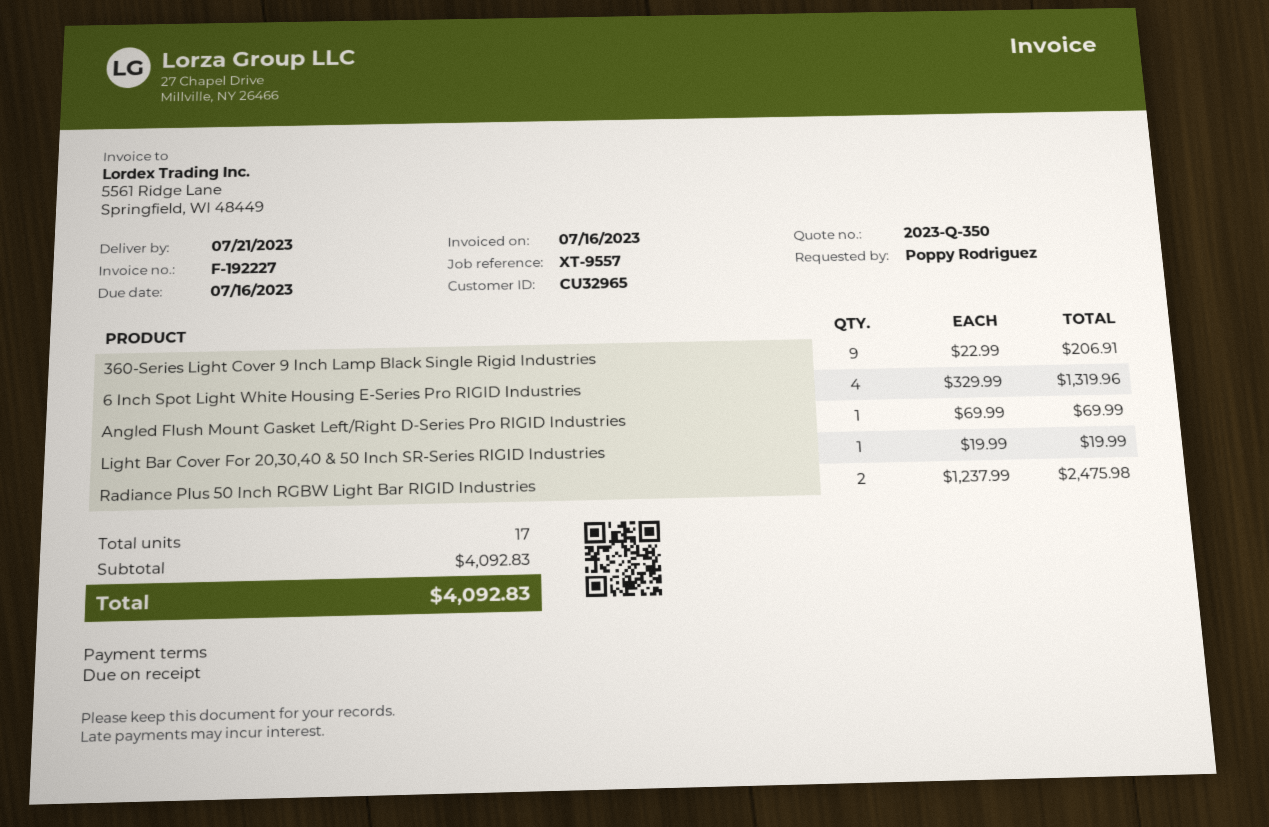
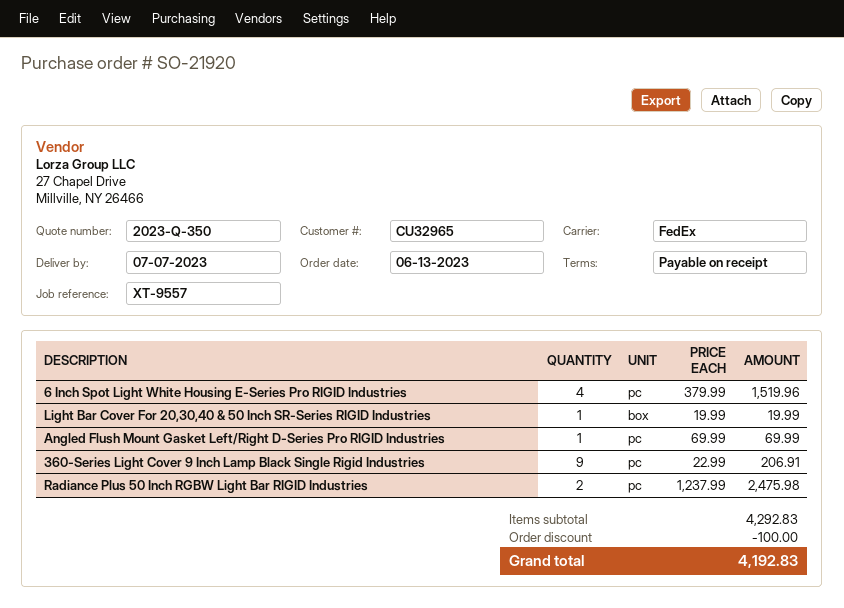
delivery date: 2023-07-21 -> 2023-07-07
6 Inch Spot Light White Housing E-Series Pro RIGID Industries: 4 x 329.99 = 1319.96 -> 4 x 379.99 = 1519.96
subtotal: 4092.83 -> 4292.83
discount: none -> 100.00
total: 4092.83 -> 4192.83

